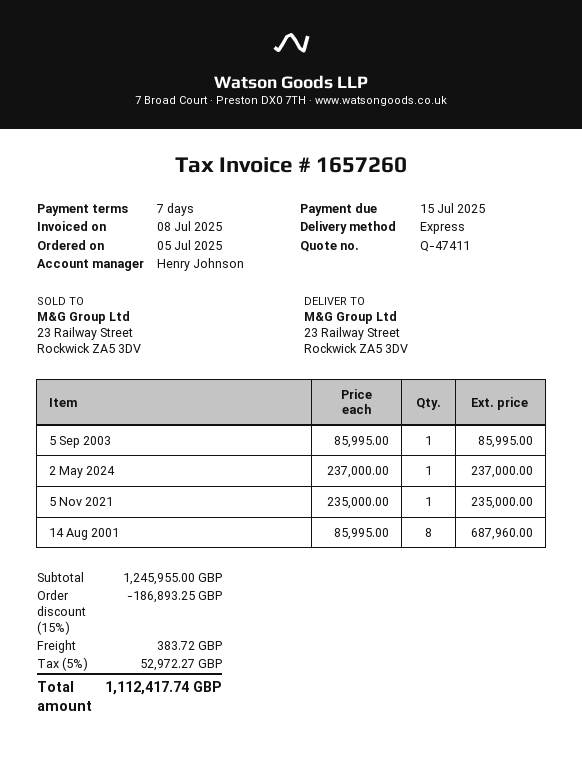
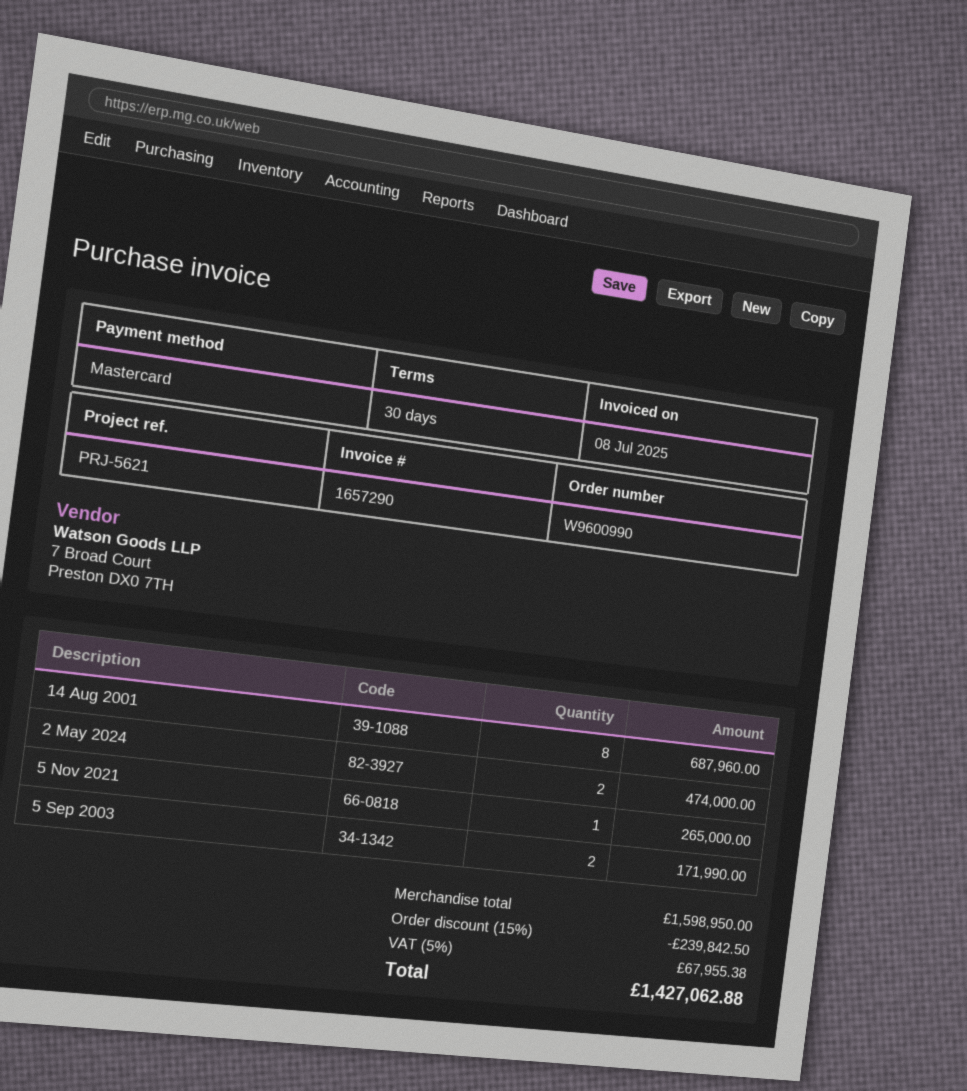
invoice number: 1657260 -> 1657290
payment terms: 7 days -> 30 days
5 Sep 2003: 1 for 85995.00 -> 2 for 171990.00
2 May 2024: 1 for 237000.00 -> 2 for 474000.00
5 Nov 2021: 1 for 235000.00 -> 1 for 265000.00
subtotal: 1245955.00 -> 1598950.00
discount: 15% = 186893.25 -> 15% = 239842.50
shipping: 383.72 -> none
tax: 5% = 52972.27 -> 5% = 67955.38
total: 1112417.74 -> 1427062.88

